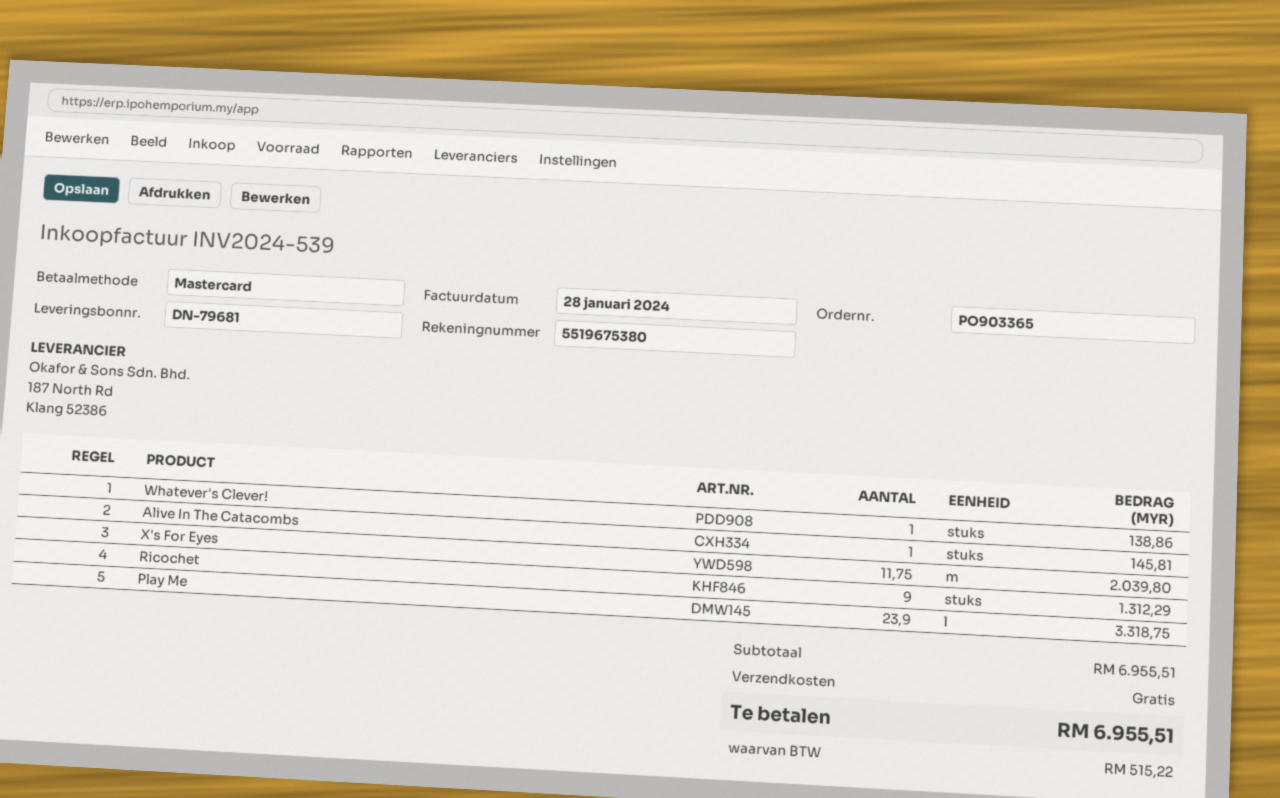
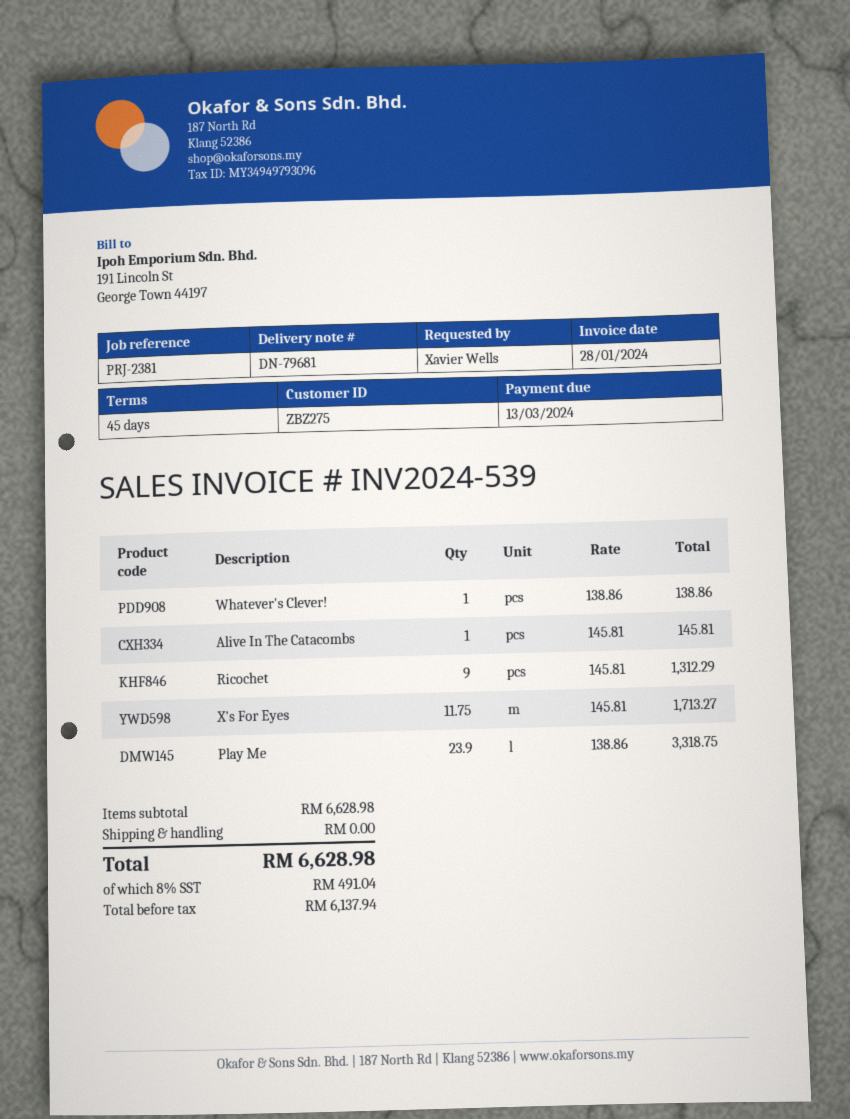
X's For Eyes: 11.75 for 2039.80 -> 11.75 for 1713.27
subtotal: 6955.51 -> 6628.98
tax: 515.22 -> 491.04
total: 6955.51 -> 6628.98

